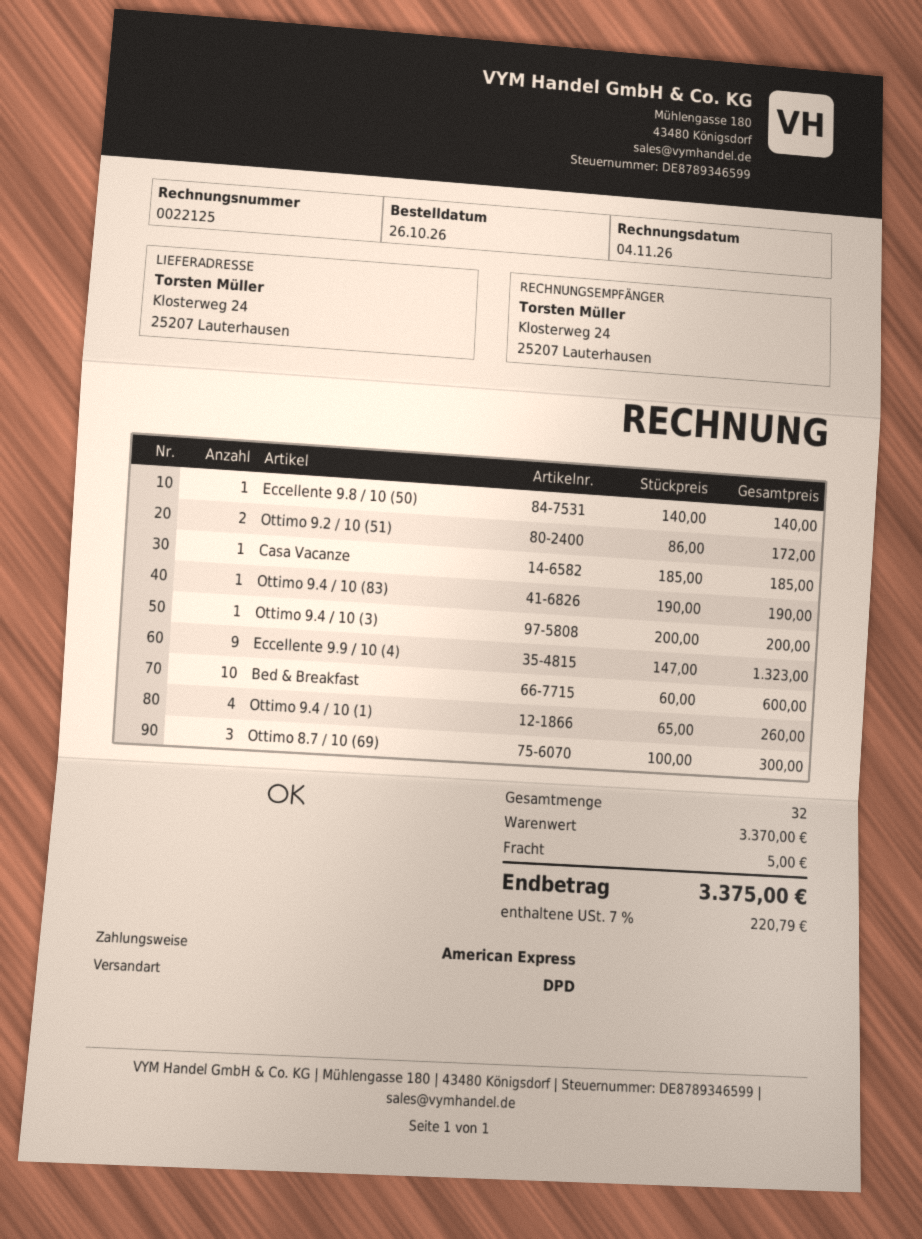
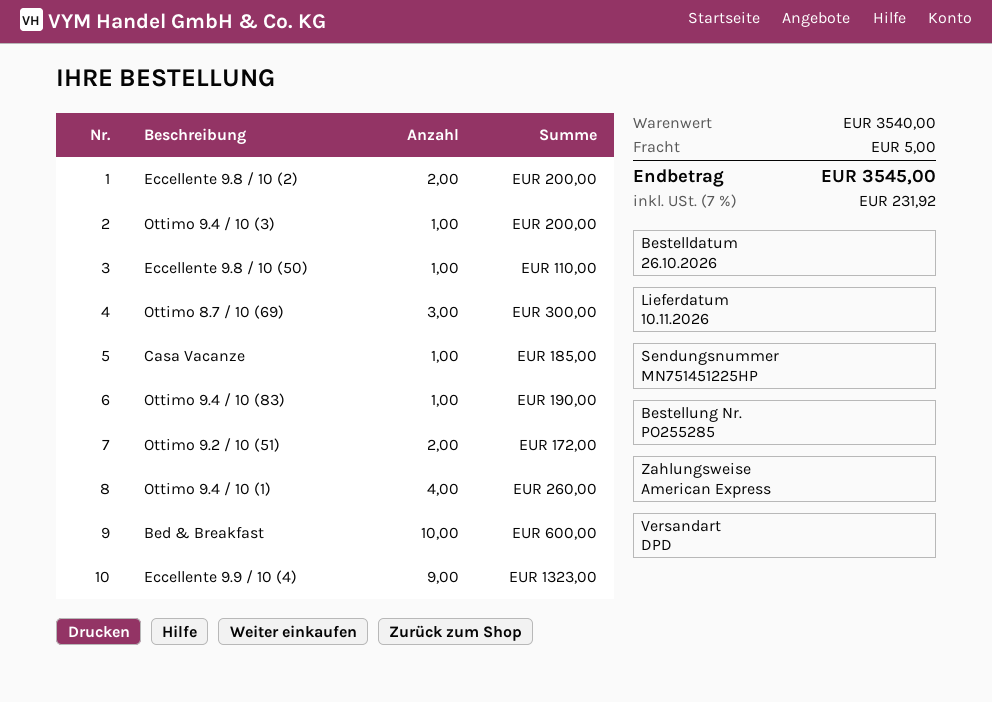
Eccellente 9.8 / 10 (50): 1 for 140.00 -> 1 for 110.00
Eccellente 9.8 / 10 (2): none -> 2 for 200.00
subtotal: 3370.00 -> 3540.00
tax: 7% = 220.79 -> 7% = 231.92
total: 3375.00 -> 3545.00

